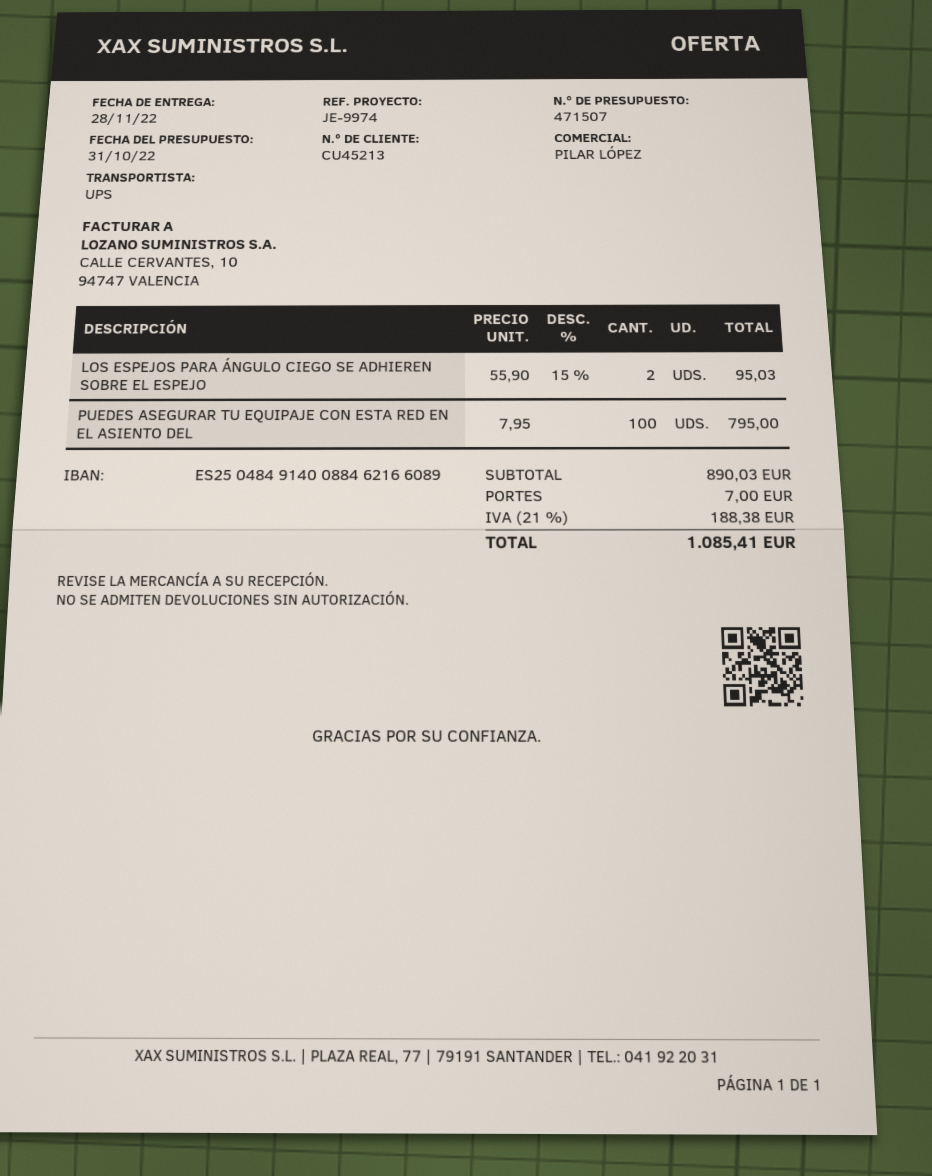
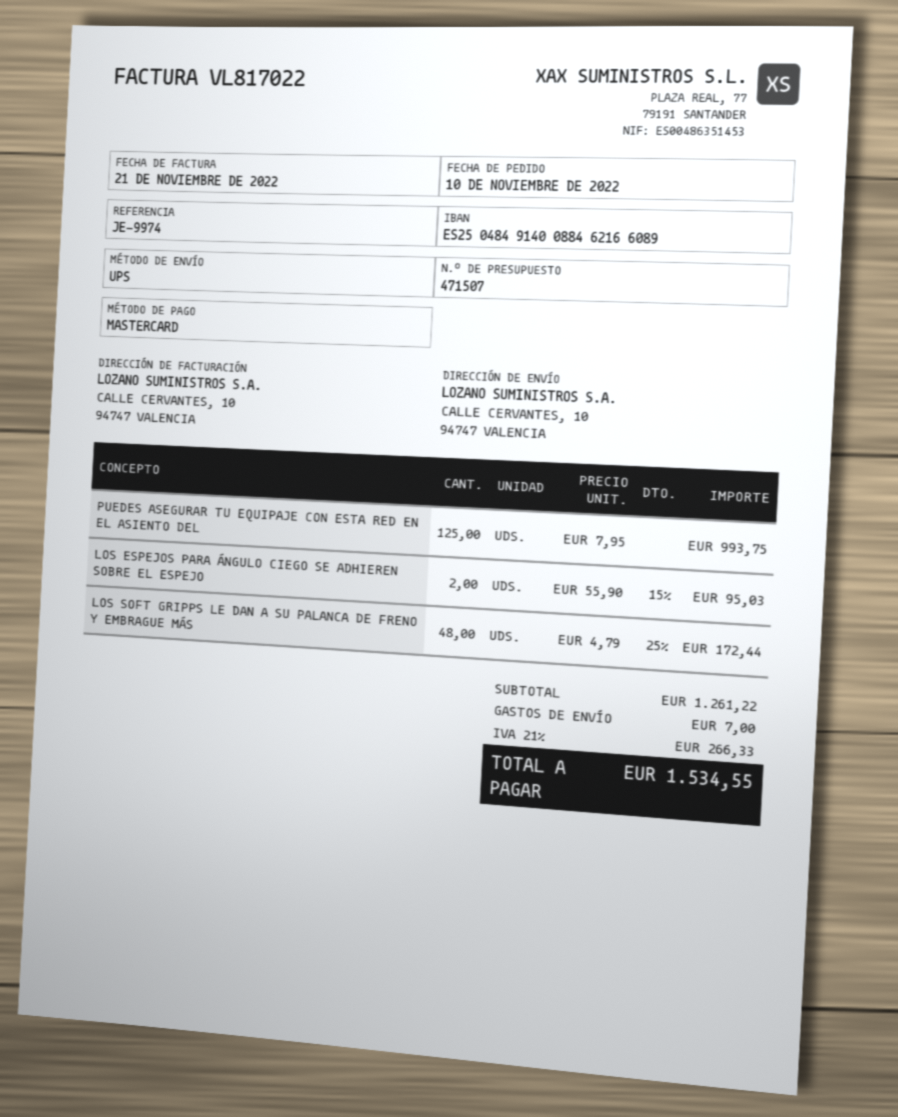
PUEDES ASEGURAR TU EQUIPAJE CON ESTA RED EN EL ASIENTO DEL: 100 x 7.95 = 795.00 -> 125 x 7.95 = 993.75
LOS SOFT GRIPPS LE DAN A SU PALANCA DE FRENO Y EMBRAGUE MÁS: none -> 48 x 4.79 - 25% = 172.44
subtotal: 890.03 -> 1261.22
tax: 21% = 188.38 -> 21% = 266.33
total: 1085.41 -> 1534.55

